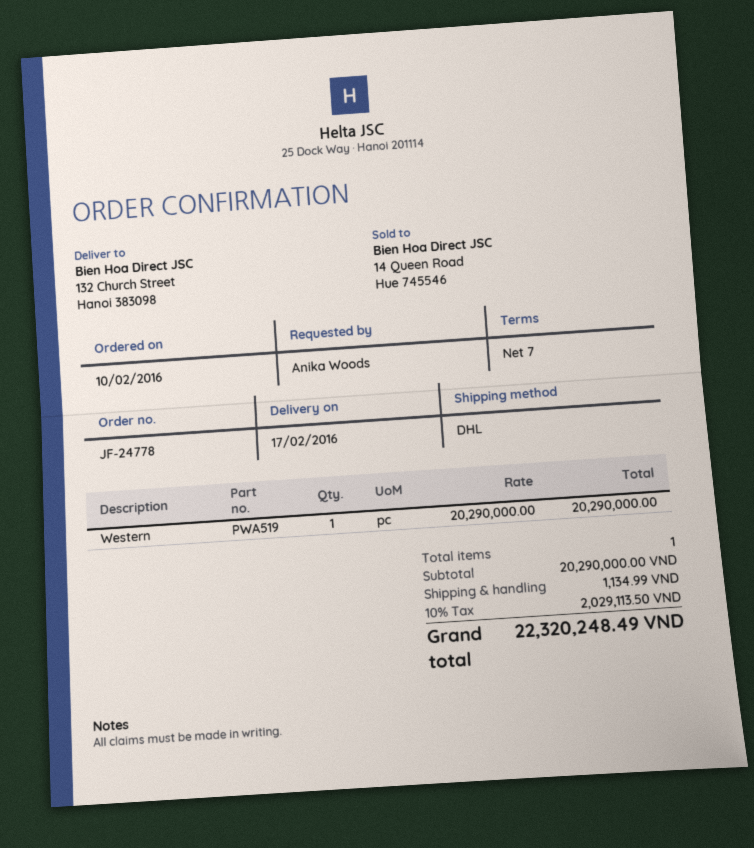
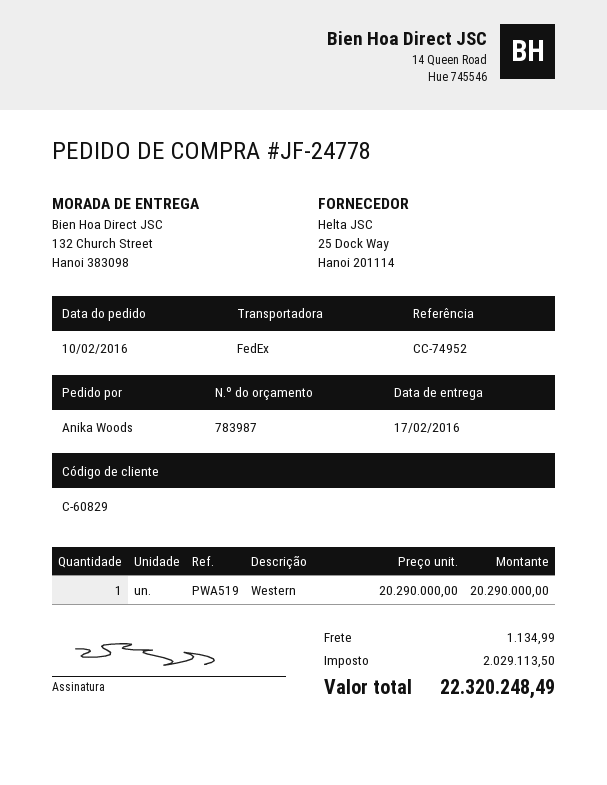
shipping method: DHL -> FedEx

